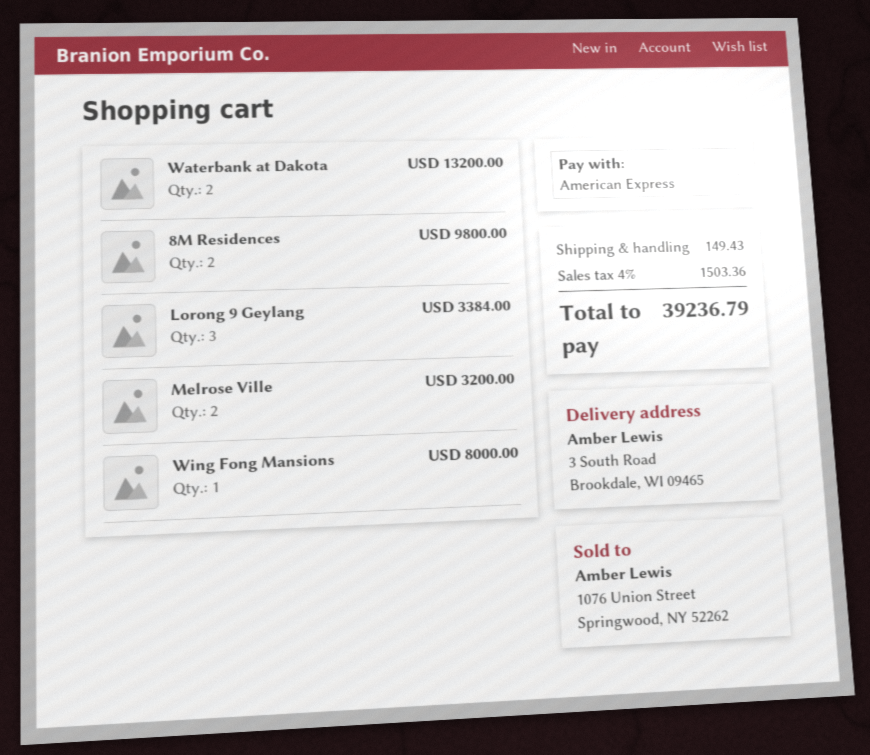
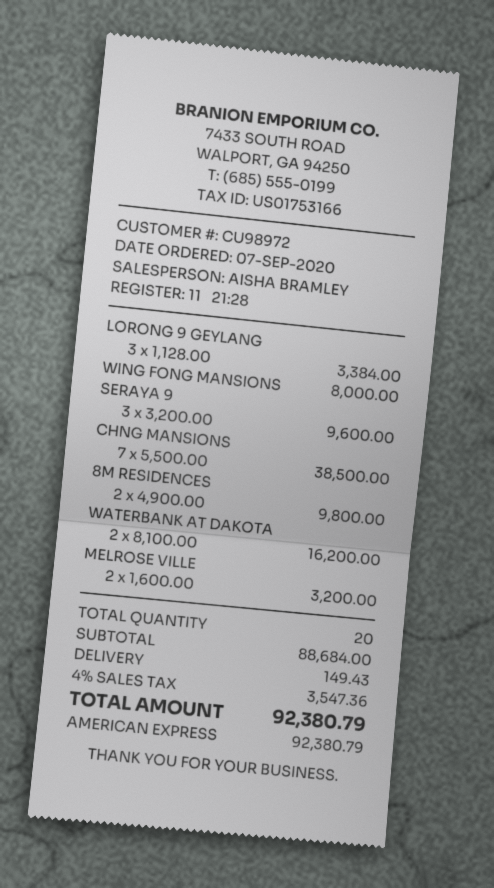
Waterbank at Dakota: 2 for 13200.00 -> 2 for 16200.00
SERAYA 9: none -> 3 for 9600.00
CHNG MANSIONS: none -> 7 for 38500.00
tax: 4% = 1503.36 -> 4% = 3547.36
total: 39236.79 -> 92380.79

